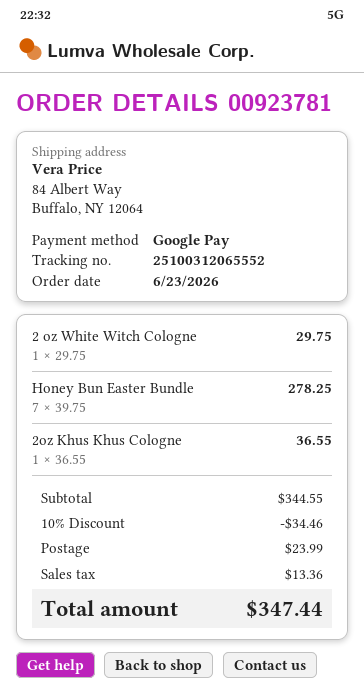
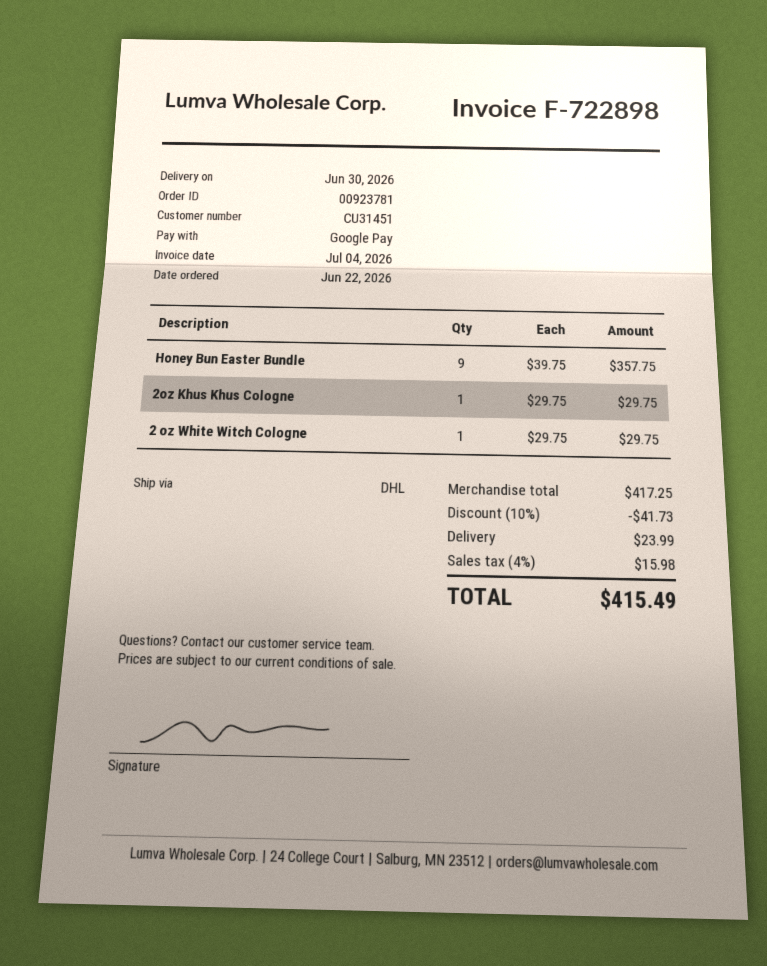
order date: 2026-06-23 -> 2026-06-22
Honey Bun Easter Bundle: 7 x 39.75 = 278.25 -> 9 x 39.75 = 357.75
2oz Khus Khus Cologne: 1 x 36.55 = 36.55 -> 1 x 29.75 = 29.75
subtotal: 344.55 -> 417.25
discount: 10% = 34.46 -> 10% = 41.73
tax: 13.36 -> 15.98
total: 347.44 -> 415.49

